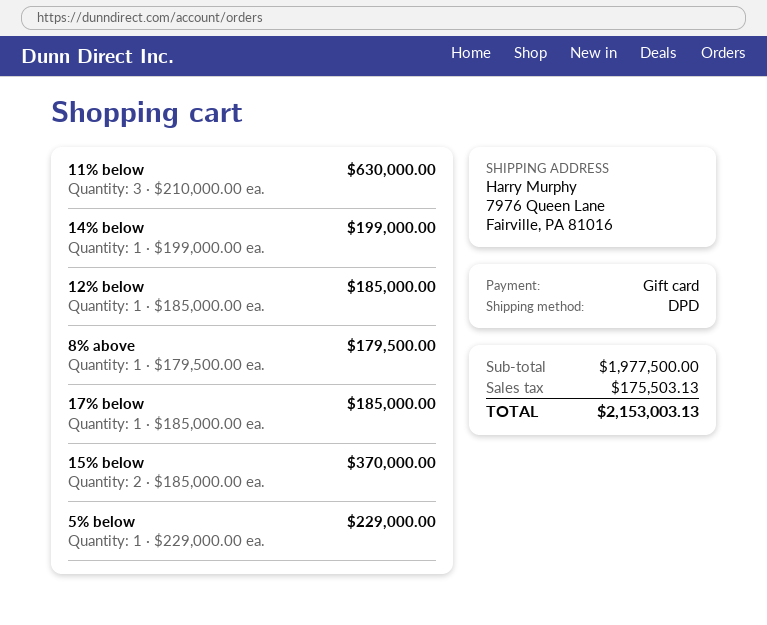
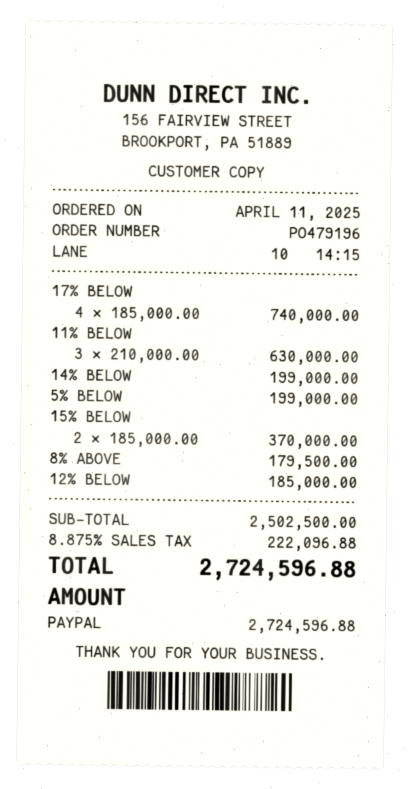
payment method: gift card -> PayPal
17% below: 1 x 185000.00 = 185000.00 -> 4 x 185000.00 = 740000.00
5% below: 1 x 229000.00 = 229000.00 -> 1 x 199000.00 = 199000.00
subtotal: 1977500.00 -> 2502500.00
tax: 175503.13 -> 222096.88
total: 2153003.13 -> 2724596.88

